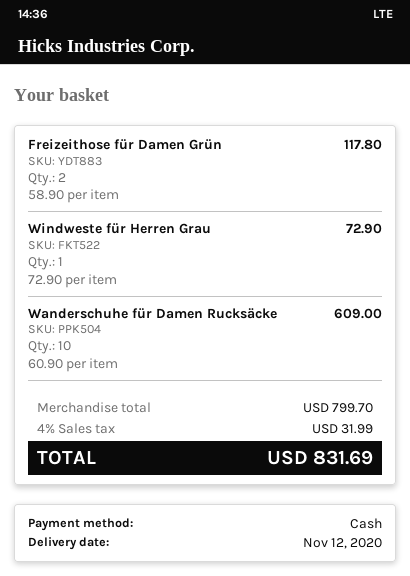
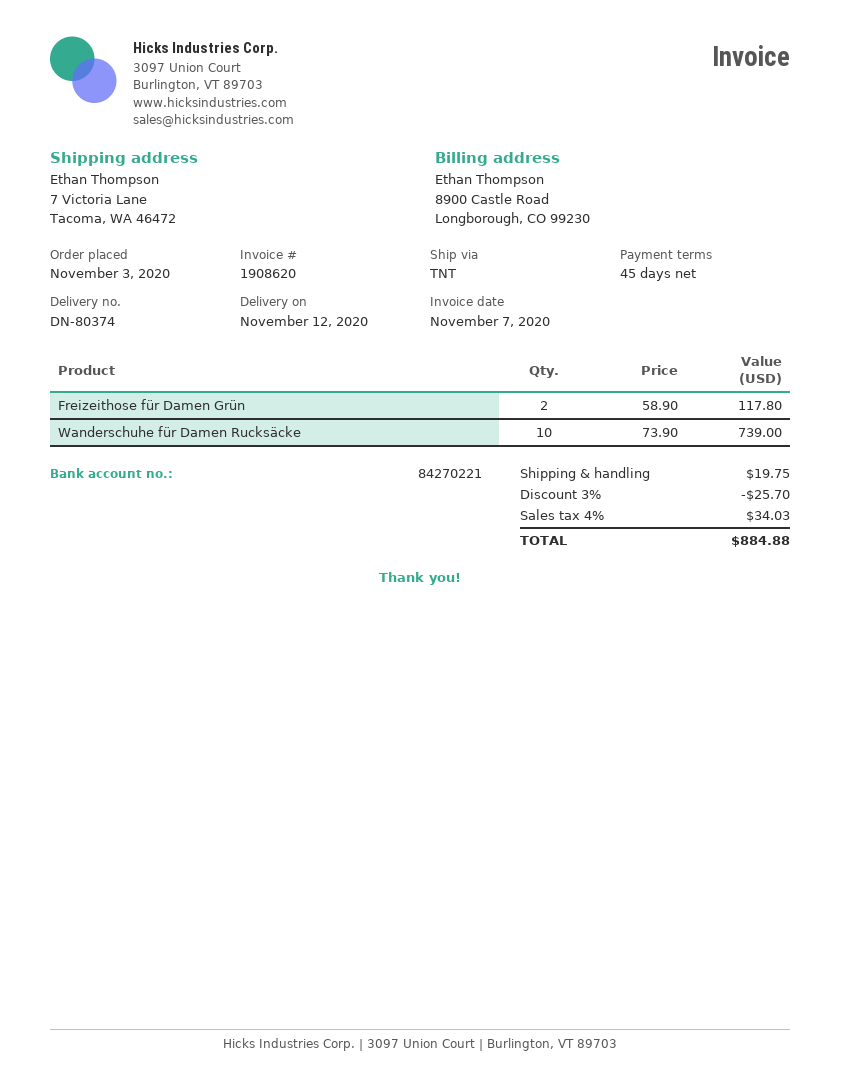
Windweste für Herren Grau: 1 x 72.90 = 72.90 -> none
Wanderschuhe für Damen Rucksäcke: 10 x 60.90 = 609.00 -> 10 x 73.90 = 739.00
discount: none -> 3% = 25.70
shipping: none -> 19.75
tax: 4% = 31.99 -> 4% = 34.03
total: 831.69 -> 884.88

